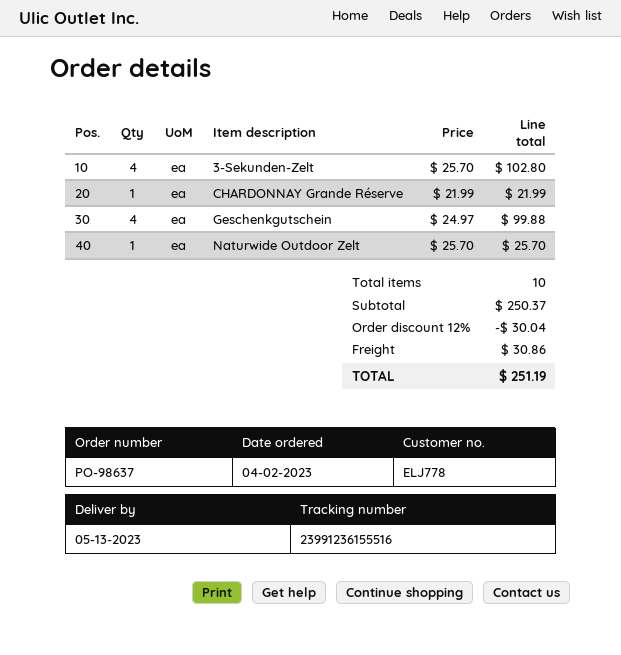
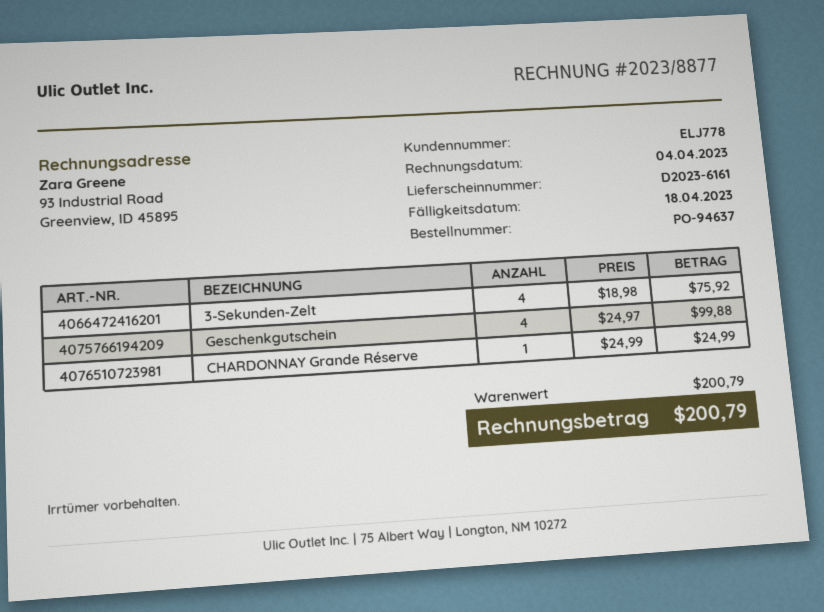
order number: PO-98637 -> PO-94637
3-Sekunden-Zelt: 4 x 25.70 = 102.80 -> 4 x 18.98 = 75.92
CHARDONNAY Grande Réserve: 1 x 21.99 = 21.99 -> 1 x 24.99 = 24.99
Naturwide Outdoor Zelt: 1 x 25.70 = 25.70 -> none
subtotal: 250.37 -> 200.79
discount: 12% = 30.04 -> none
shipping: 30.86 -> none
total: 251.19 -> 200.79

